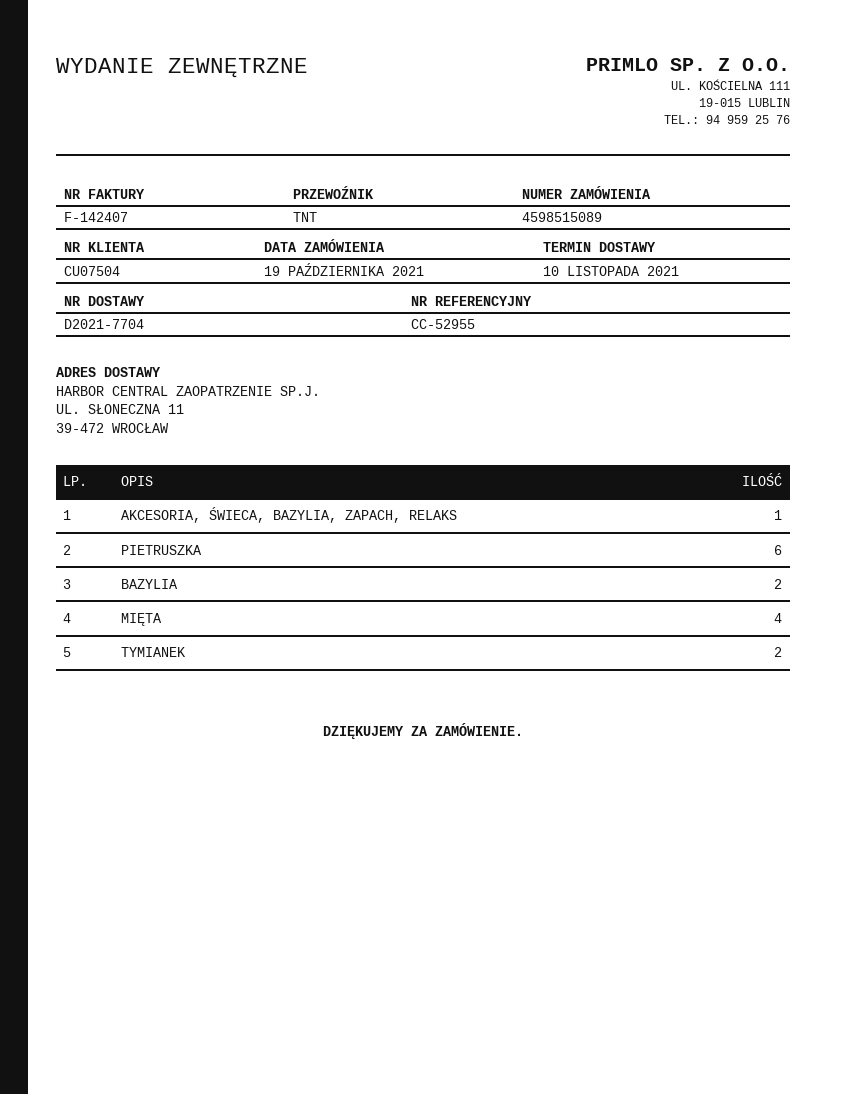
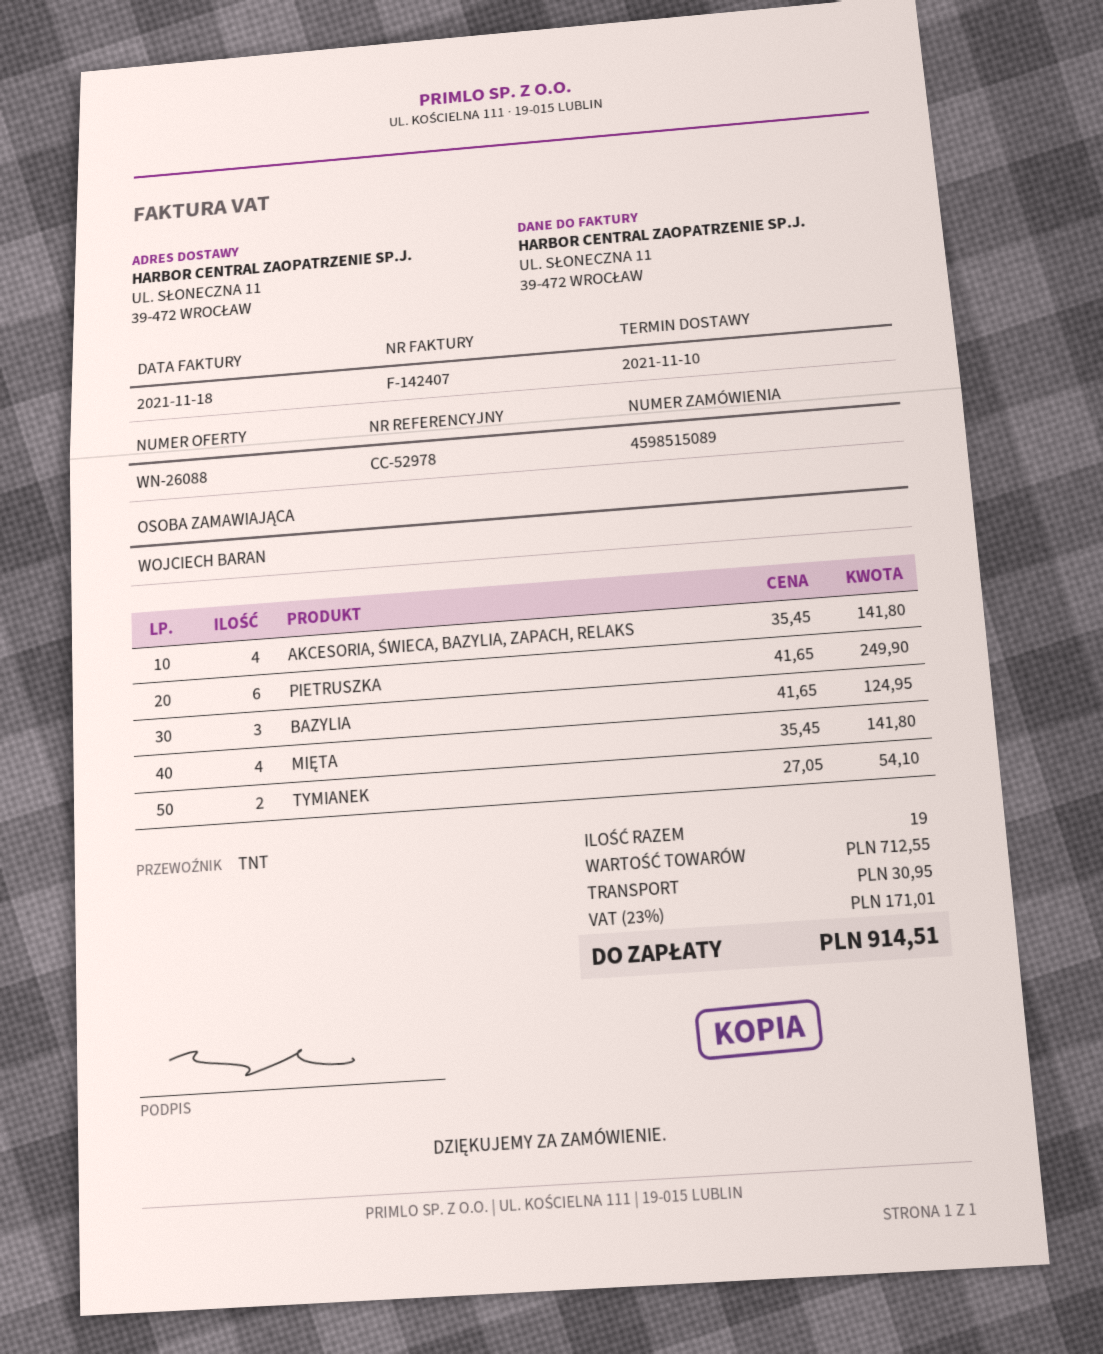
reference: CC-52955 -> CC-52978
AKCESORIA, ŚWIECA, BAZYLIA, ZAPACH, RELAKS: 1 -> 4
BAZYLIA: 2 -> 3

